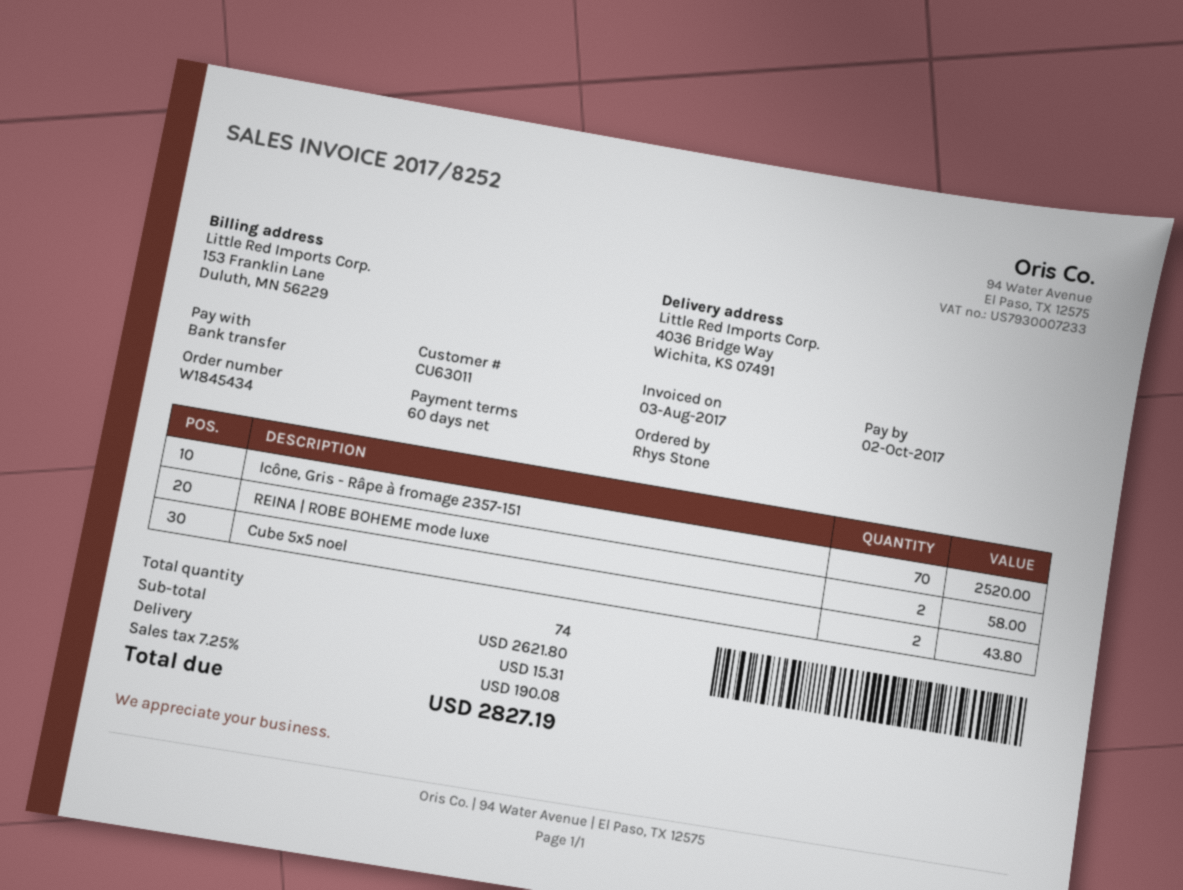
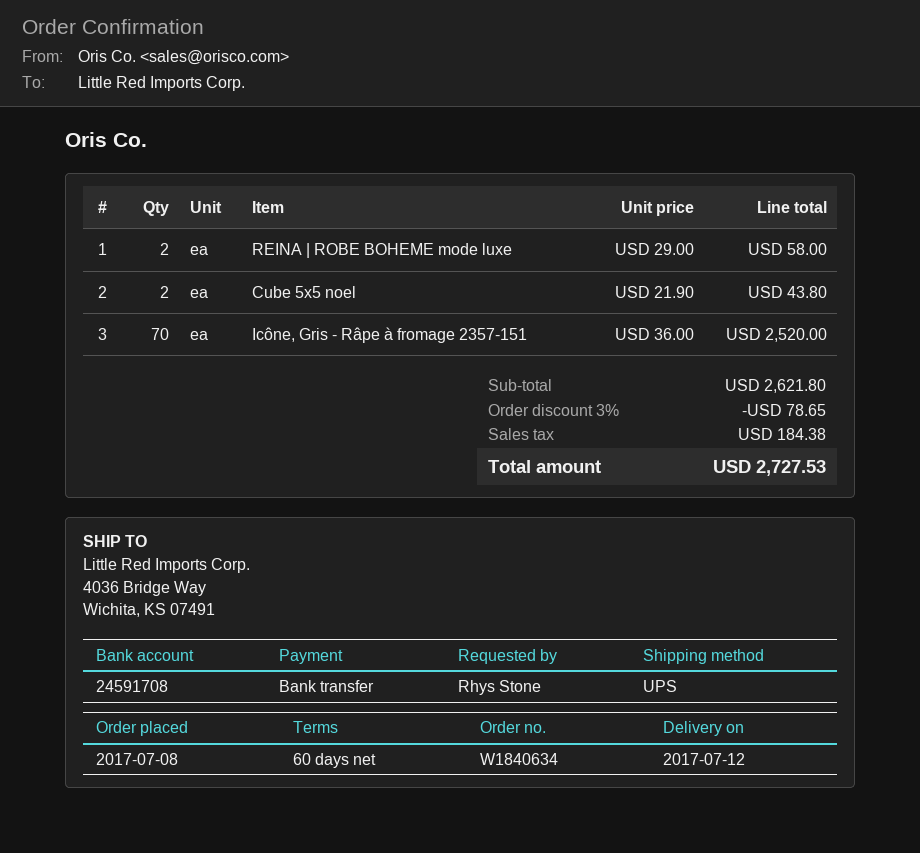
order number: W1845434 -> W1840634
discount: none -> 3% = 78.65
shipping: 15.31 -> none
tax: 190.08 -> 184.38
total: 2827.19 -> 2727.53

